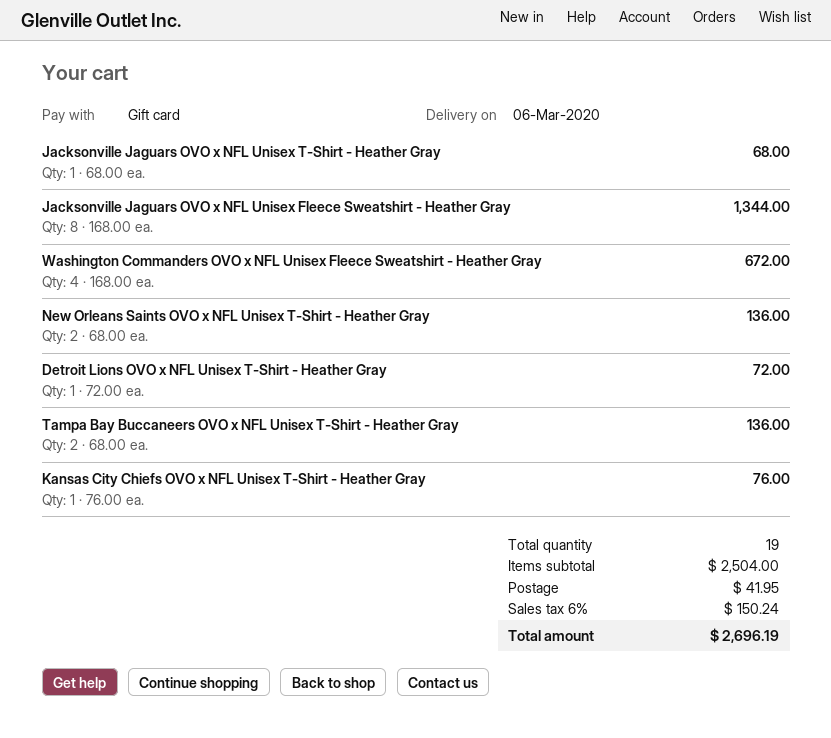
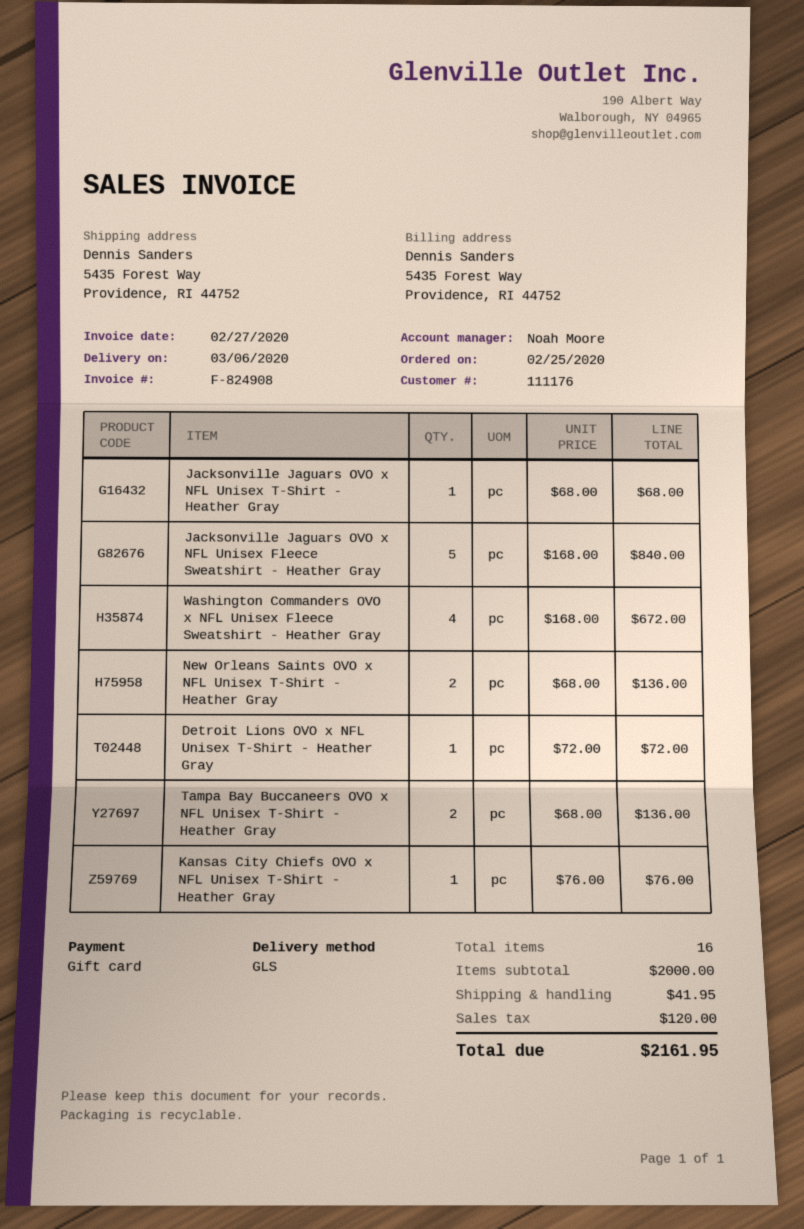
Jacksonville Jaguars OVO x NFL Unisex Fleece Sweatshirt - Heather Gray: 8 x 168.00 = 1344.00 -> 5 x 168.00 = 840.00
total quantity: 19 -> 16
subtotal: 2504.00 -> 2000.00
tax: 150.24 -> 120.00
total: 2696.19 -> 2161.95

